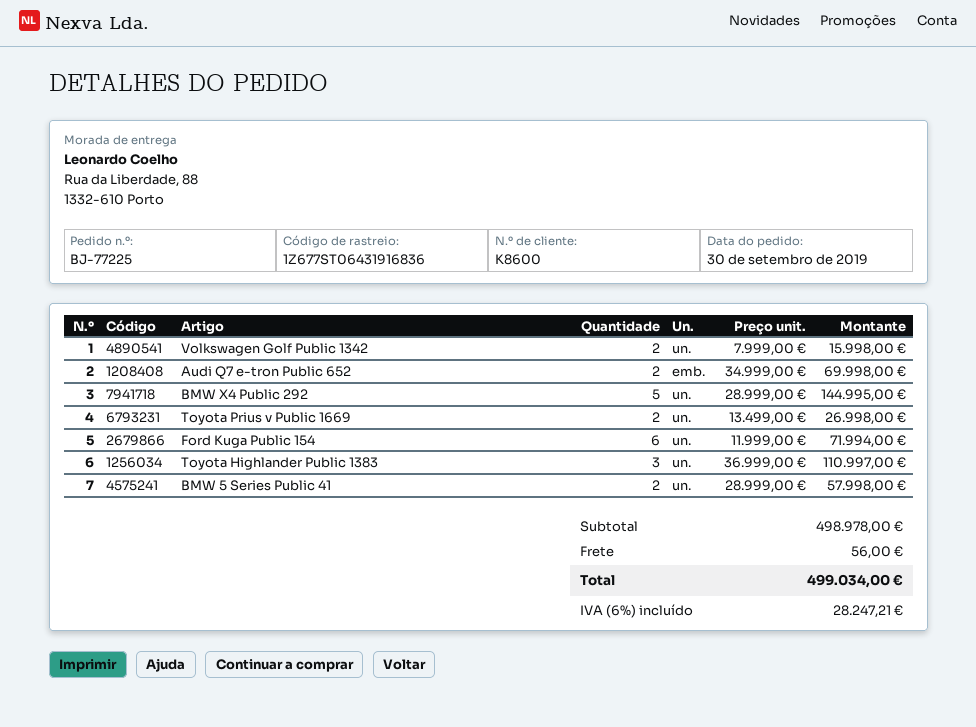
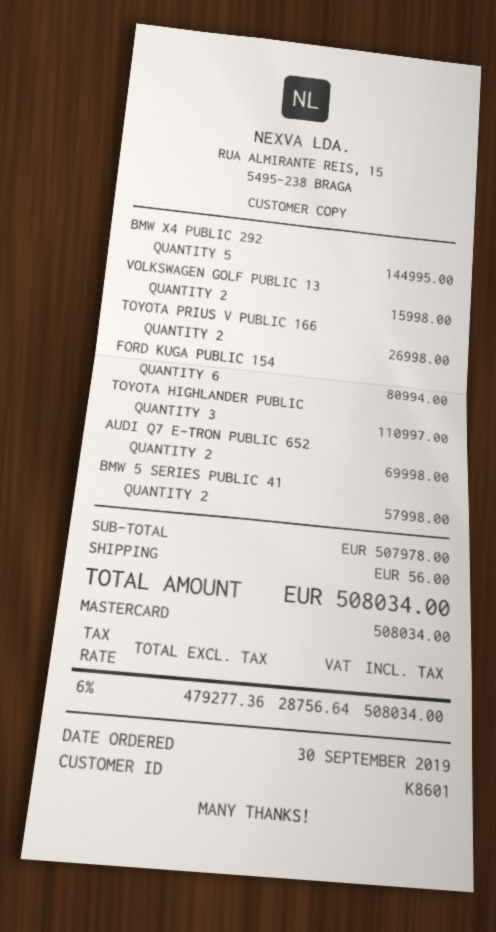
customer number: K8600 -> K8601
Ford Kuga Public 154: 6 for 71994.00 -> 6 for 80994.00
subtotal: 498978.00 -> 507978.00
tax: 6% = 28247.21 -> 6% = 28756.64
total: 499034.00 -> 508034.00

